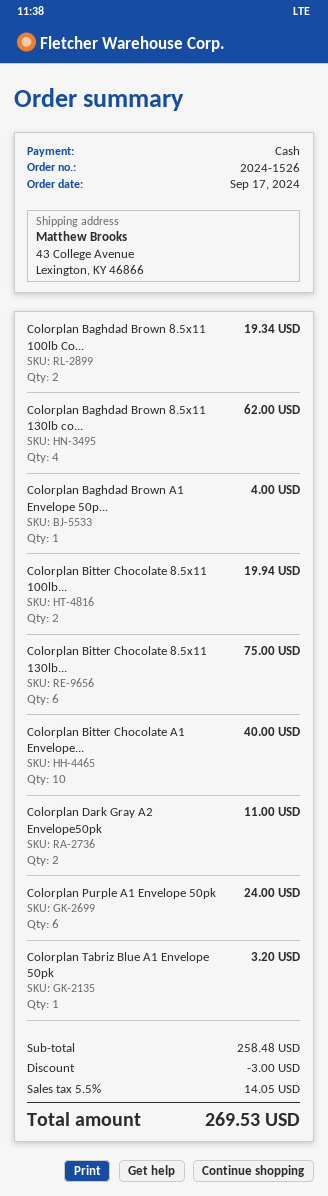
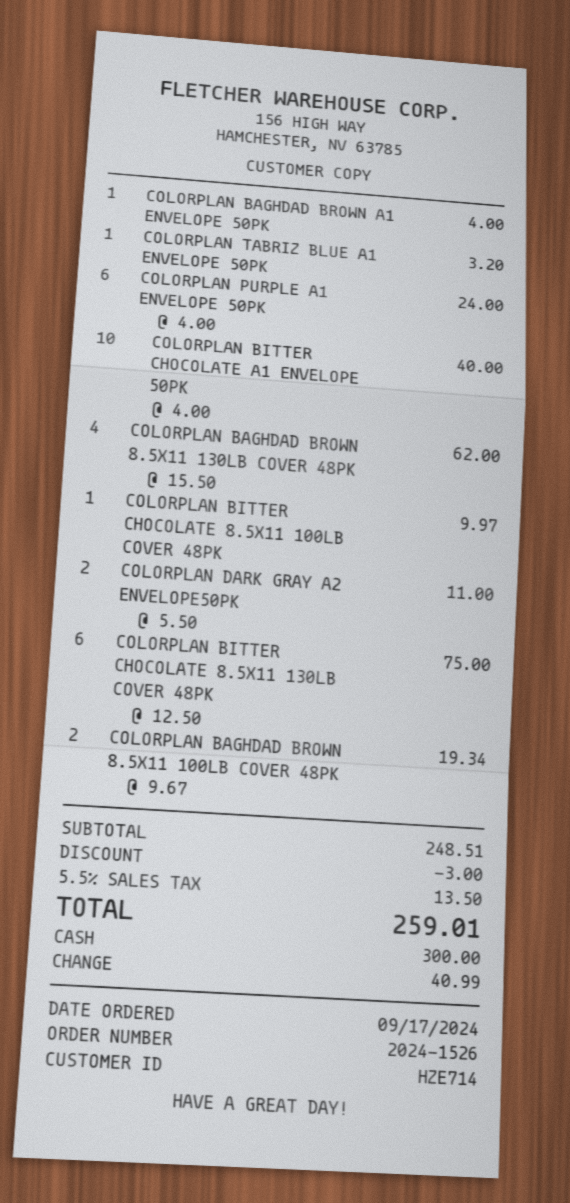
Colorplan Bitter Chocolate 8.5x11 100lb...: 2 for 19.94 -> 1 for 9.97
subtotal: 258.48 -> 248.51
tax: 5.5% = 14.05 -> 5.5% = 13.50
total: 269.53 -> 259.01

